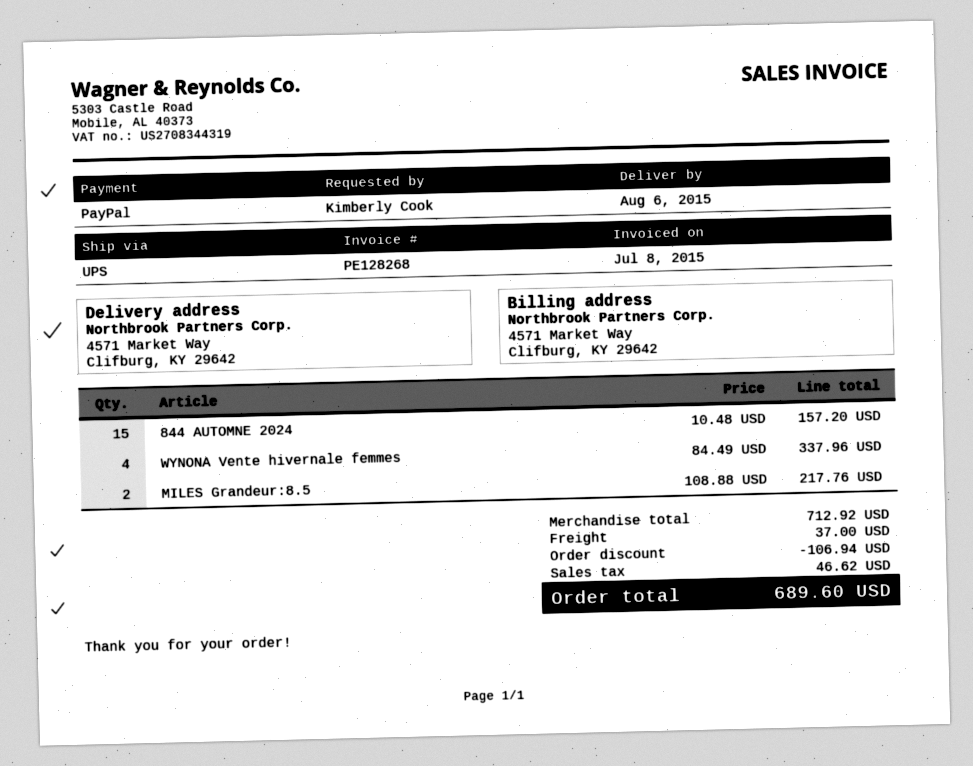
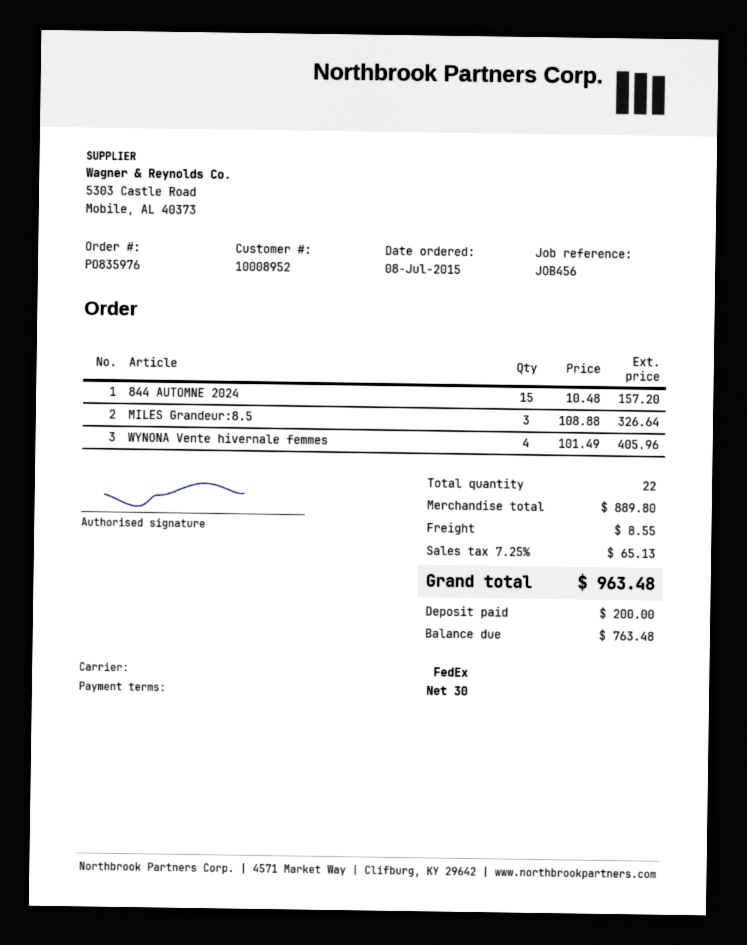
shipping method: UPS -> FedEx
WYNONA Vente hivernale femmes: 4 x 84.49 = 337.96 -> 4 x 101.49 = 405.96
MILES Grandeur:8.5: 2 x 108.88 = 217.76 -> 3 x 108.88 = 326.64
subtotal: 712.92 -> 889.80
discount: 106.94 -> none
shipping: 37.00 -> 8.55
tax: 46.62 -> 65.13
total: 689.60 -> 963.48

